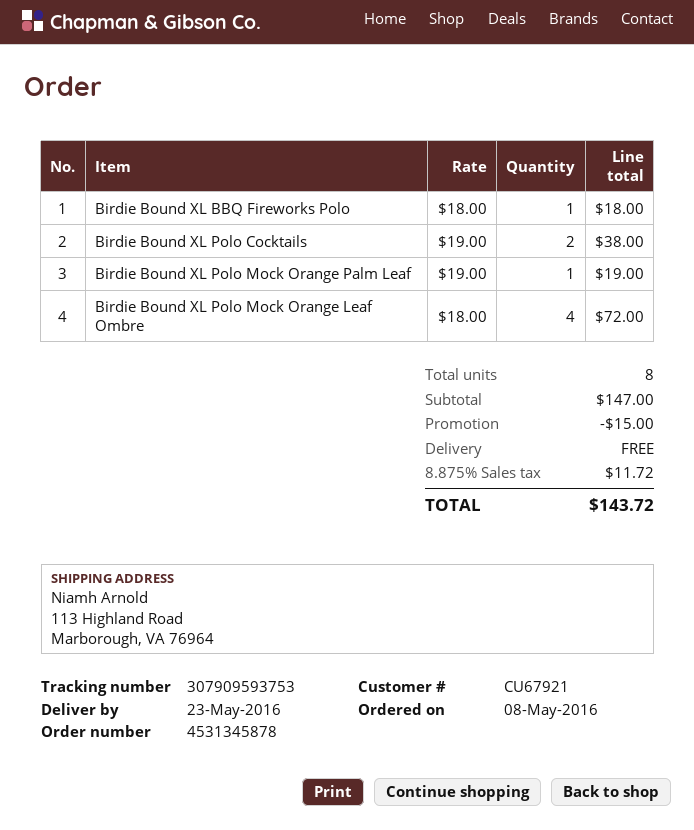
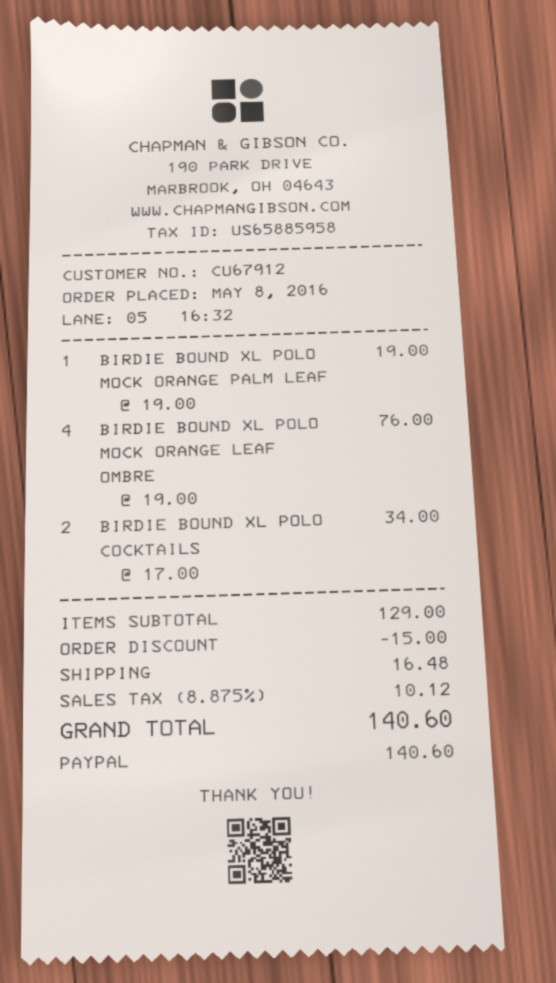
customer number: CU67921 -> CU67912
Birdie Bound XL BBQ Fireworks Polo: 1 x 18.00 = 18.00 -> none
Birdie Bound XL Polo Cocktails: 2 x 19.00 = 38.00 -> 2 x 17.00 = 34.00
Birdie Bound XL Polo Mock Orange Leaf Ombre: 4 x 18.00 = 72.00 -> 4 x 19.00 = 76.00
subtotal: 147.00 -> 129.00
shipping: 0.00 -> 16.48
tax: 8.875% = 11.72 -> 8.875% = 10.12
total: 143.72 -> 140.60

